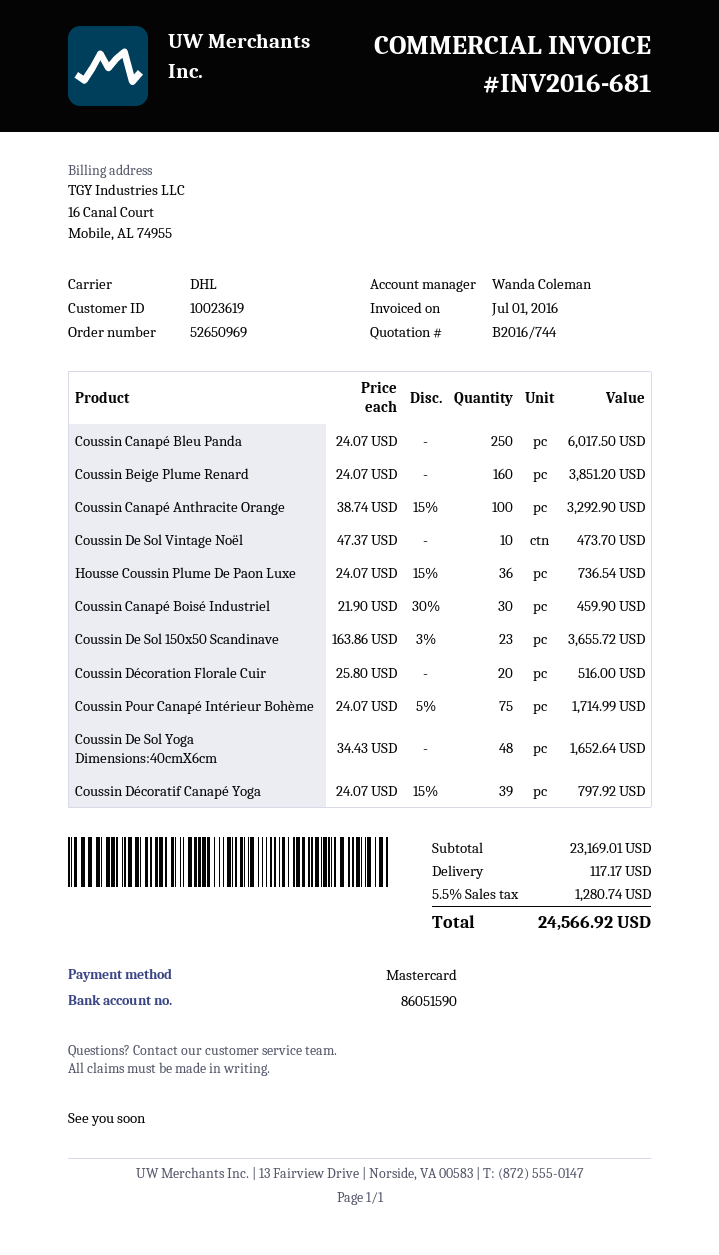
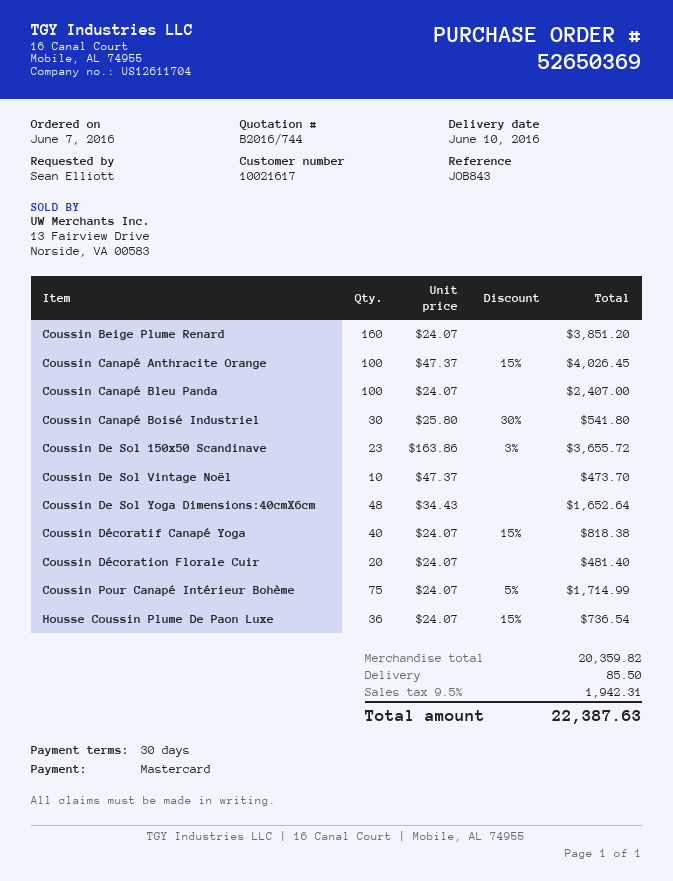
order number: 52650969 -> 52650369
customer number: 10023619 -> 10021617
Coussin Canapé Bleu Panda: 250 x 24.07 = 6017.50 -> 100 x 24.07 = 2407.00
Coussin Canapé Anthracite Orange: 100 x 38.74 - 15% = 3292.90 -> 100 x 47.37 - 15% = 4026.45
Coussin Canapé Boisé Industriel: 30 x 21.90 - 30% = 459.90 -> 30 x 25.80 - 30% = 541.80
Coussin Décoration Florale Cuir: 20 x 25.80 = 516.00 -> 20 x 24.07 = 481.40
Coussin Décoratif Canapé Yoga: 39 x 24.07 - 15% = 797.92 -> 40 x 24.07 - 15% = 818.38
subtotal: 23169.01 -> 20359.82
shipping: 117.17 -> 85.50
tax: 5.5% = 1280.74 -> 9.5% = 1942.31
total: 24566.92 -> 22387.63

